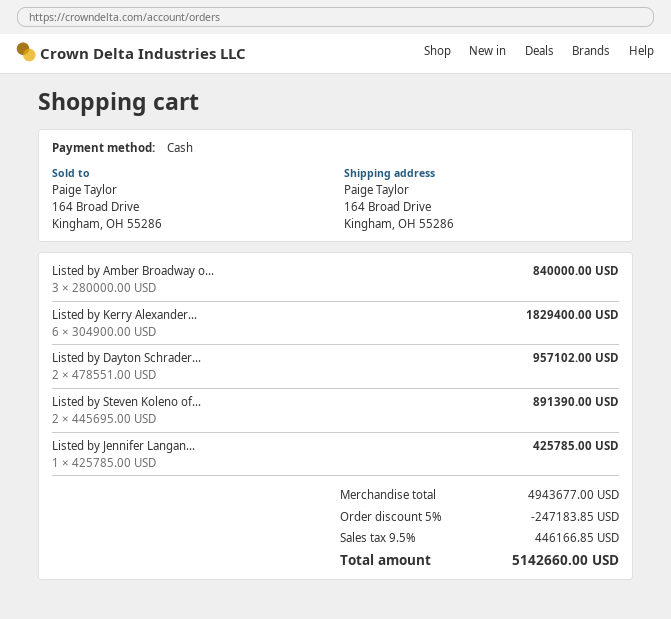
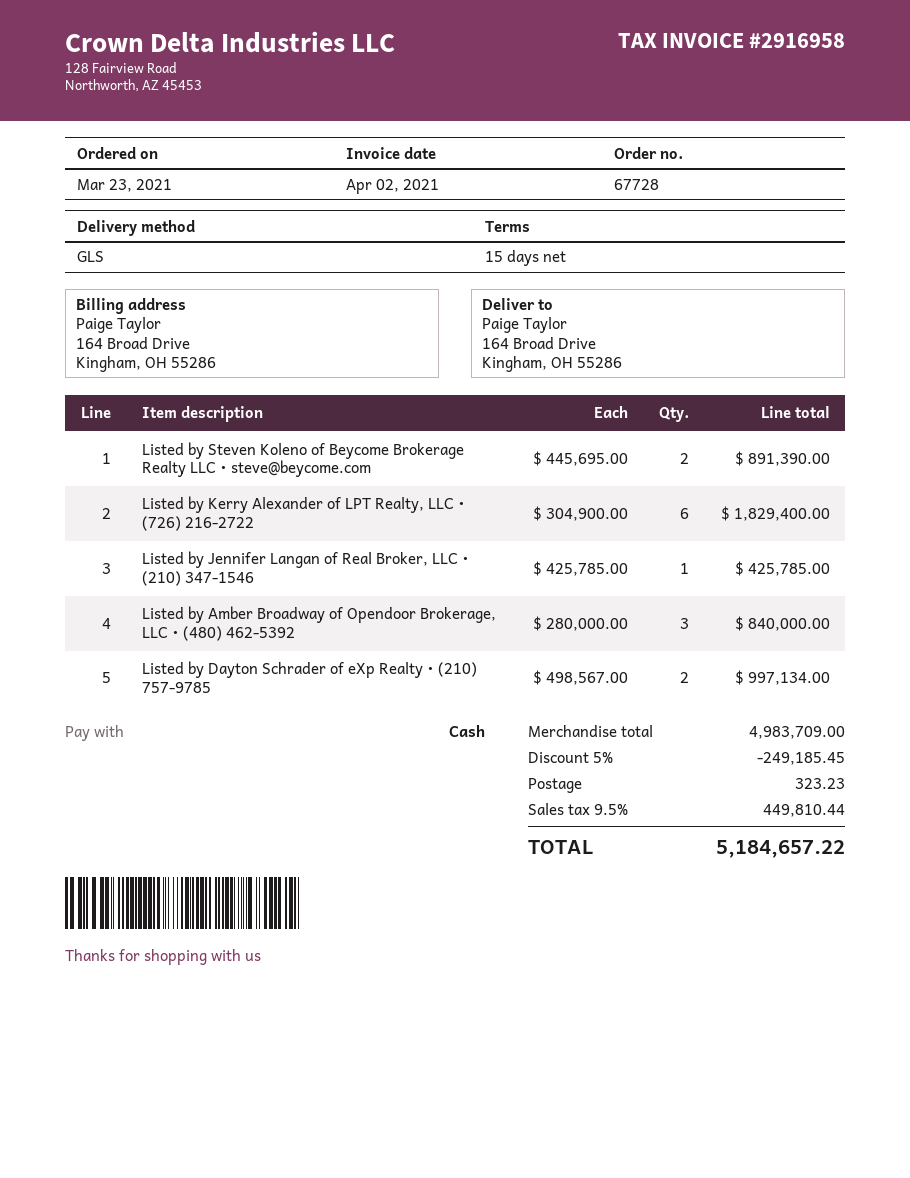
Listed by Dayton Schrader...: 2 x 478551.00 = 957102.00 -> 2 x 498567.00 = 997134.00
subtotal: 4943677.00 -> 4983709.00
discount: 5% = 247183.85 -> 5% = 249185.45
shipping: none -> 323.23
tax: 9.5% = 446166.85 -> 9.5% = 449810.44
total: 5142660.00 -> 5184657.22

